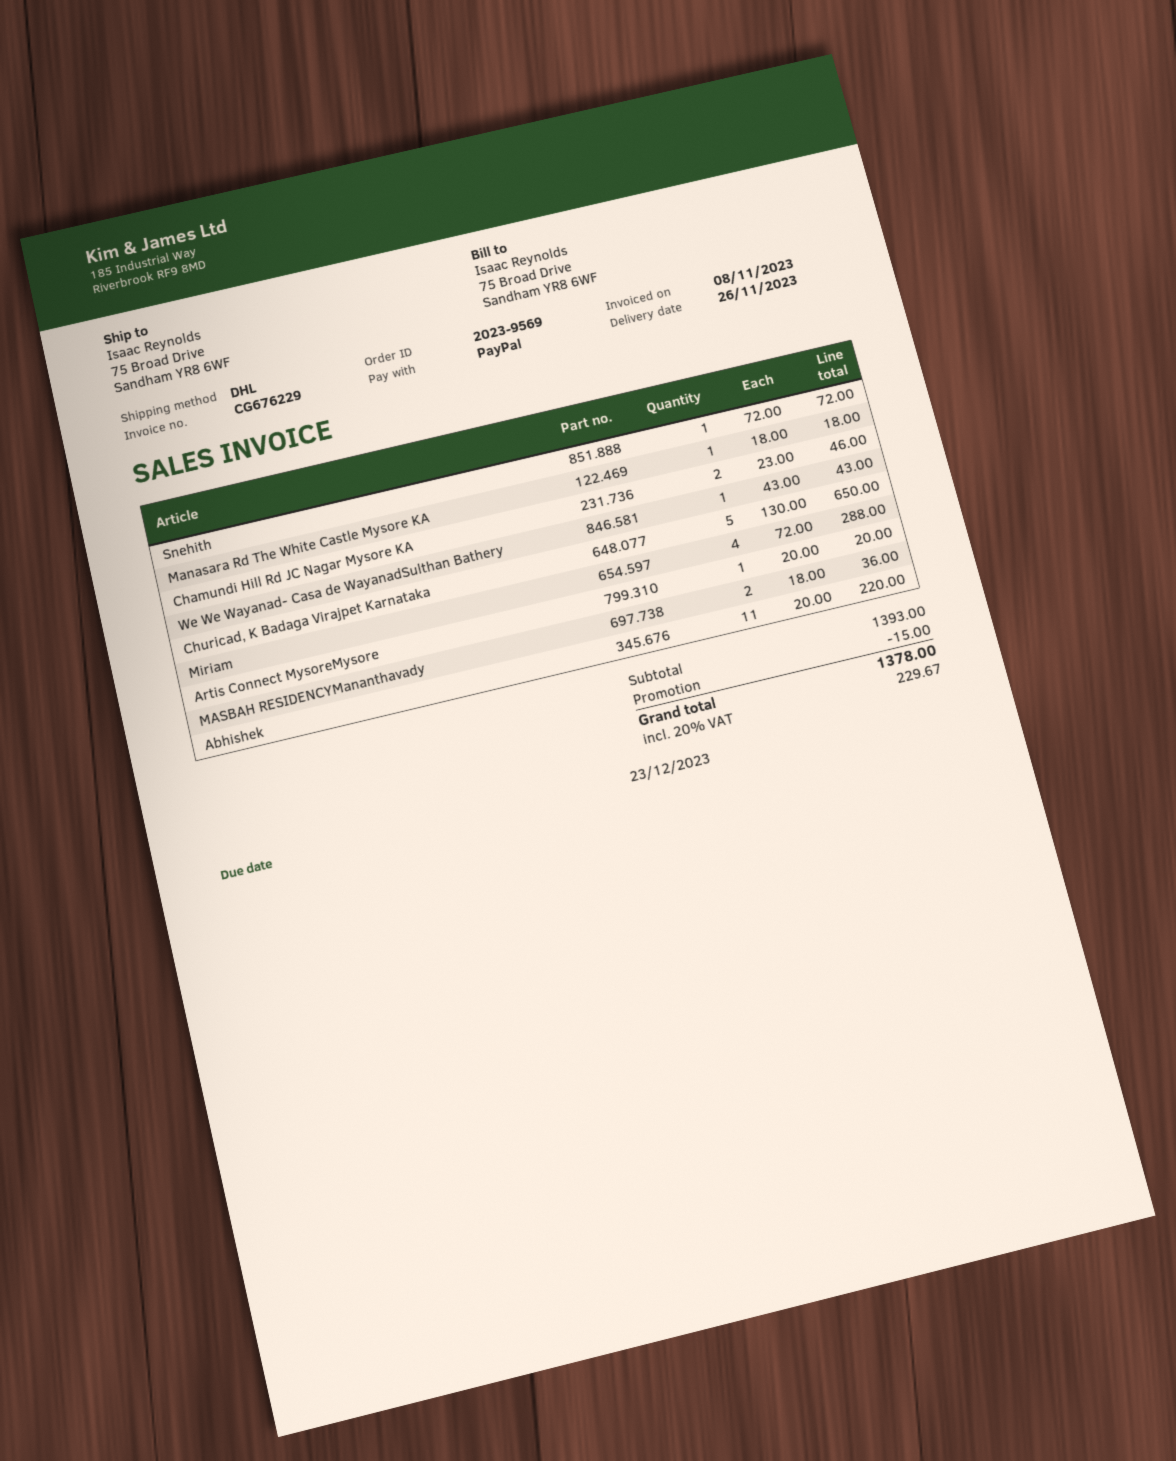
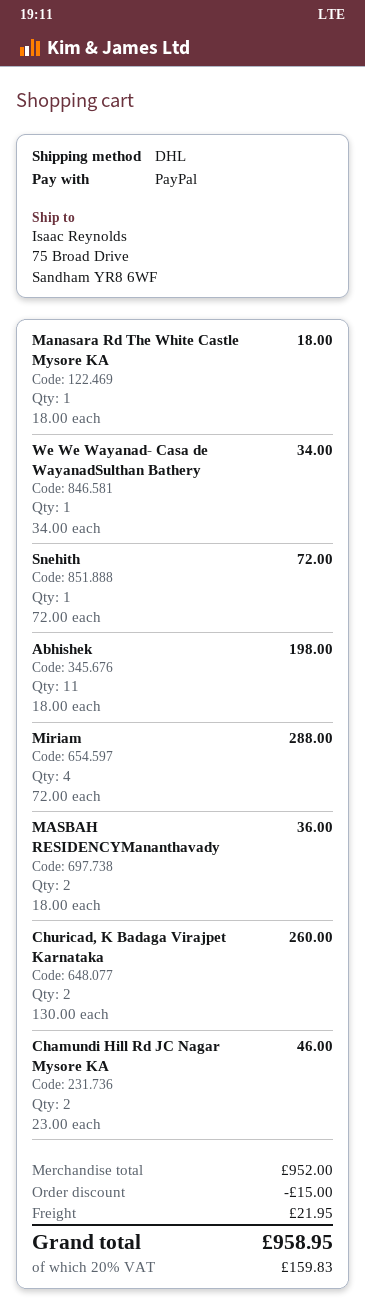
We We Wayanad- Casa de WayanadSulthan Bathery: 1 x 43.00 = 43.00 -> 1 x 34.00 = 34.00
Churicad, K Badaga Virajpet Karnataka: 5 x 130.00 = 650.00 -> 2 x 130.00 = 260.00
Artis Connect MysoreMysore: 1 x 20.00 = 20.00 -> none
Abhishek: 11 x 20.00 = 220.00 -> 11 x 18.00 = 198.00
subtotal: 1393.00 -> 952.00
shipping: none -> 21.95
tax: 20% = 229.67 -> 20% = 159.83
total: 1378.00 -> 958.95

